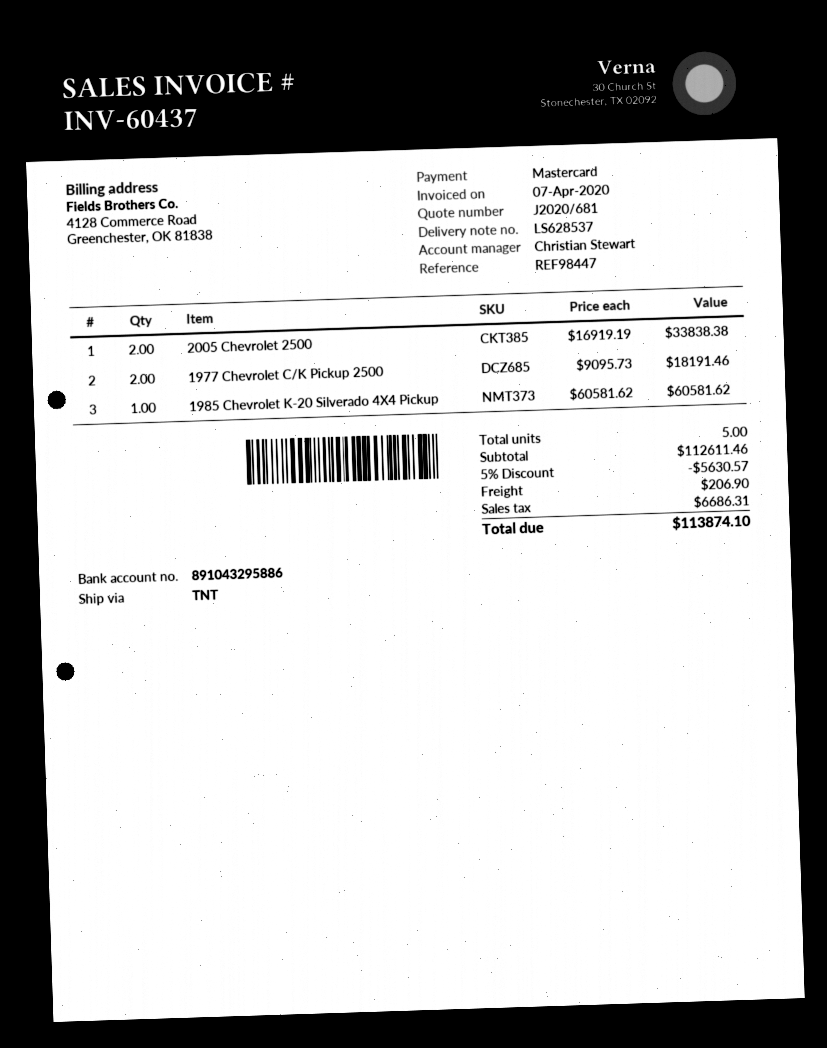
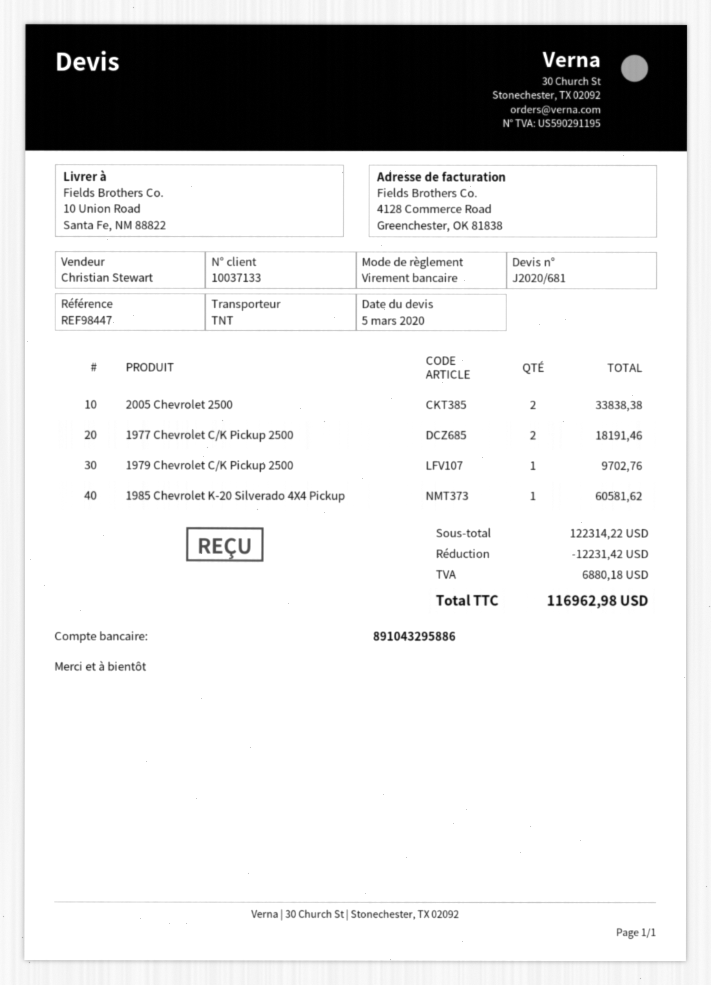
payment method: Mastercard -> bank transfer
1979 Chevrolet C/K Pickup 2500: none -> 1 for 9702.76
subtotal: 112611.46 -> 122314.22
discount: 5630.57 -> 12231.42
shipping: 206.90 -> none
tax: 6686.31 -> 6880.18
total: 113874.10 -> 116962.98

